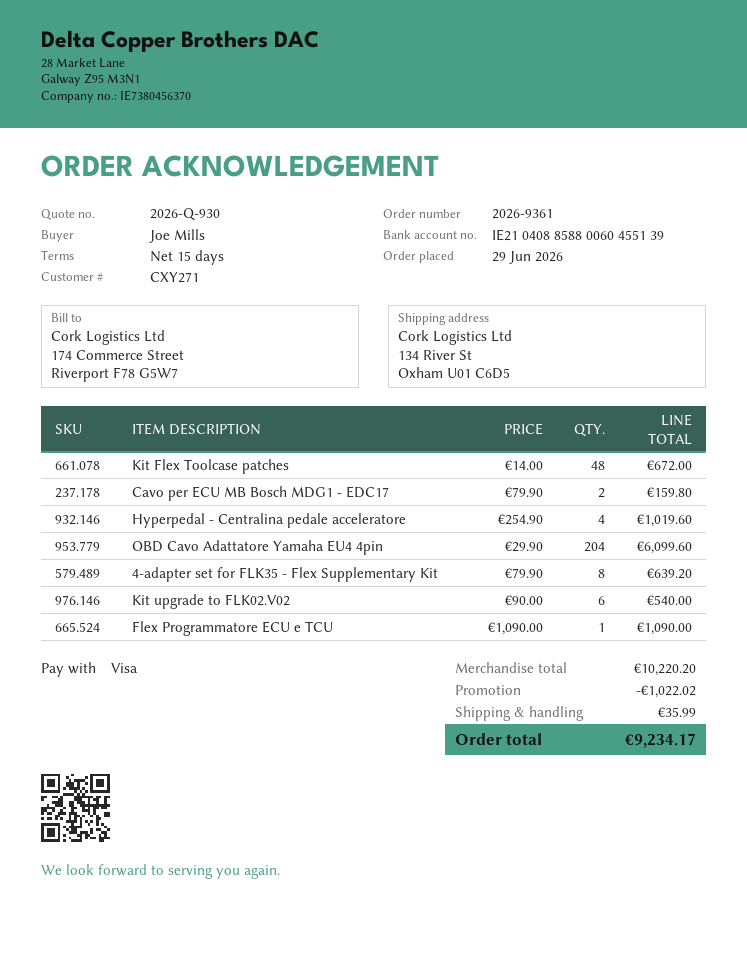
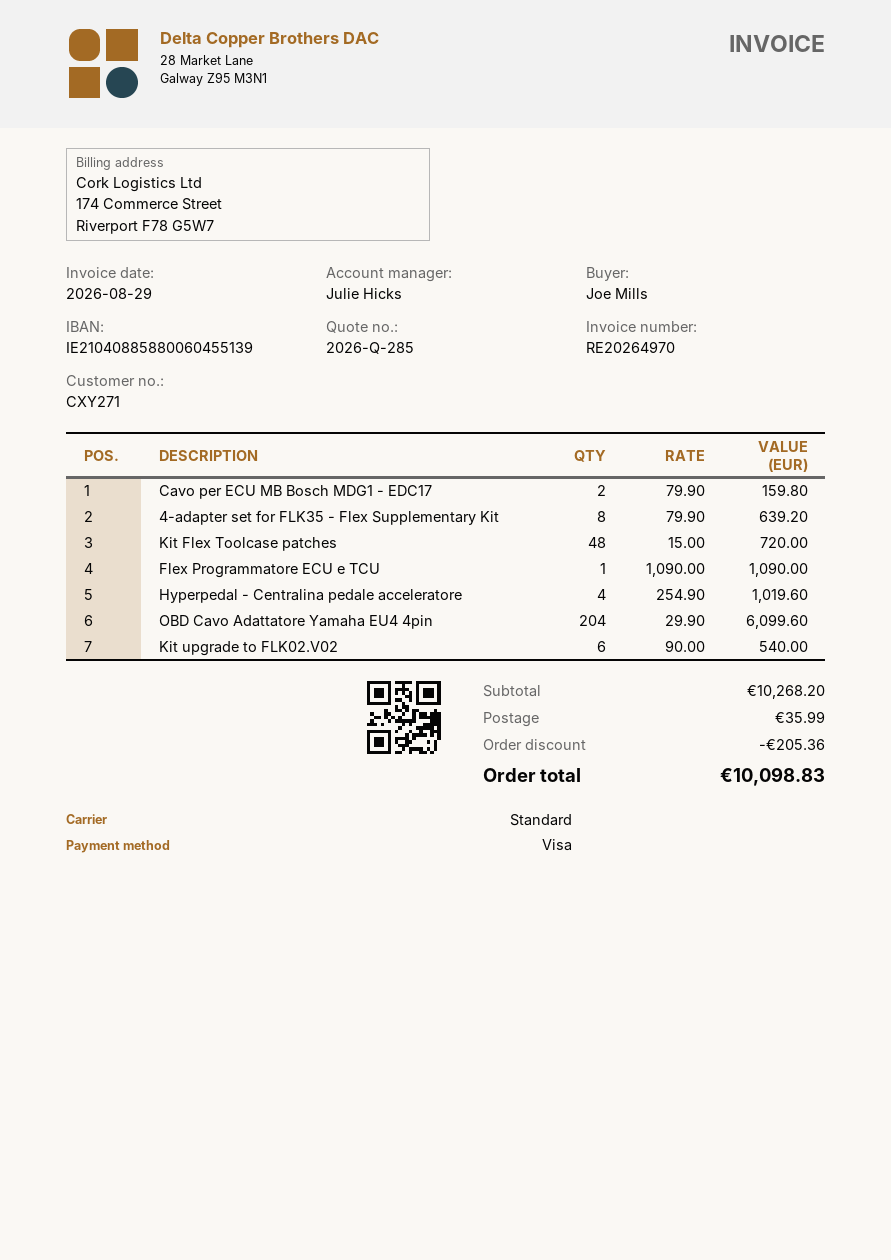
quote number: 2026-Q-930 -> 2026-Q-285
Kit Flex Toolcase patches: 48 x 14.00 = 672.00 -> 48 x 15.00 = 720.00
subtotal: 10220.20 -> 10268.20
discount: 1022.02 -> 205.36
total: 9234.17 -> 10098.83

